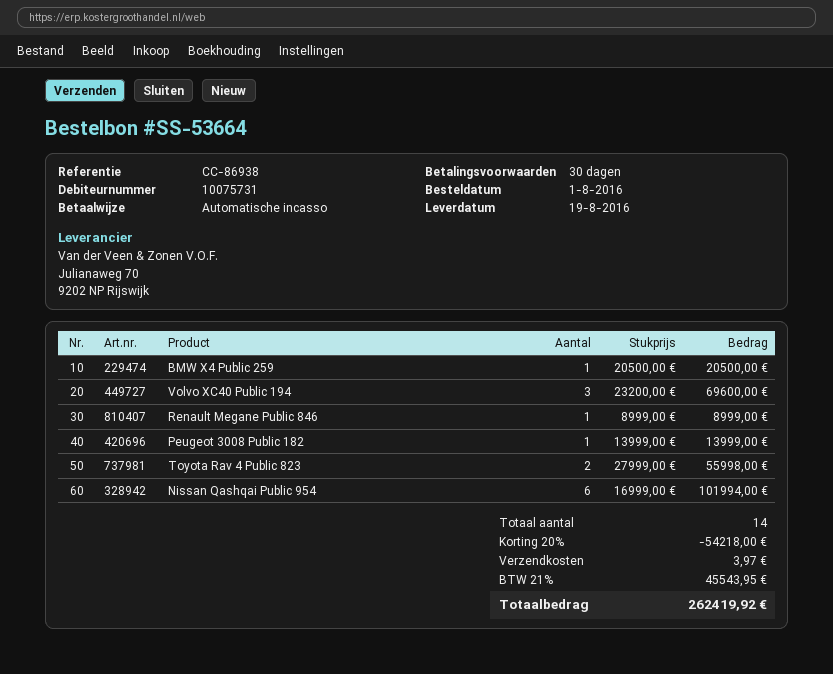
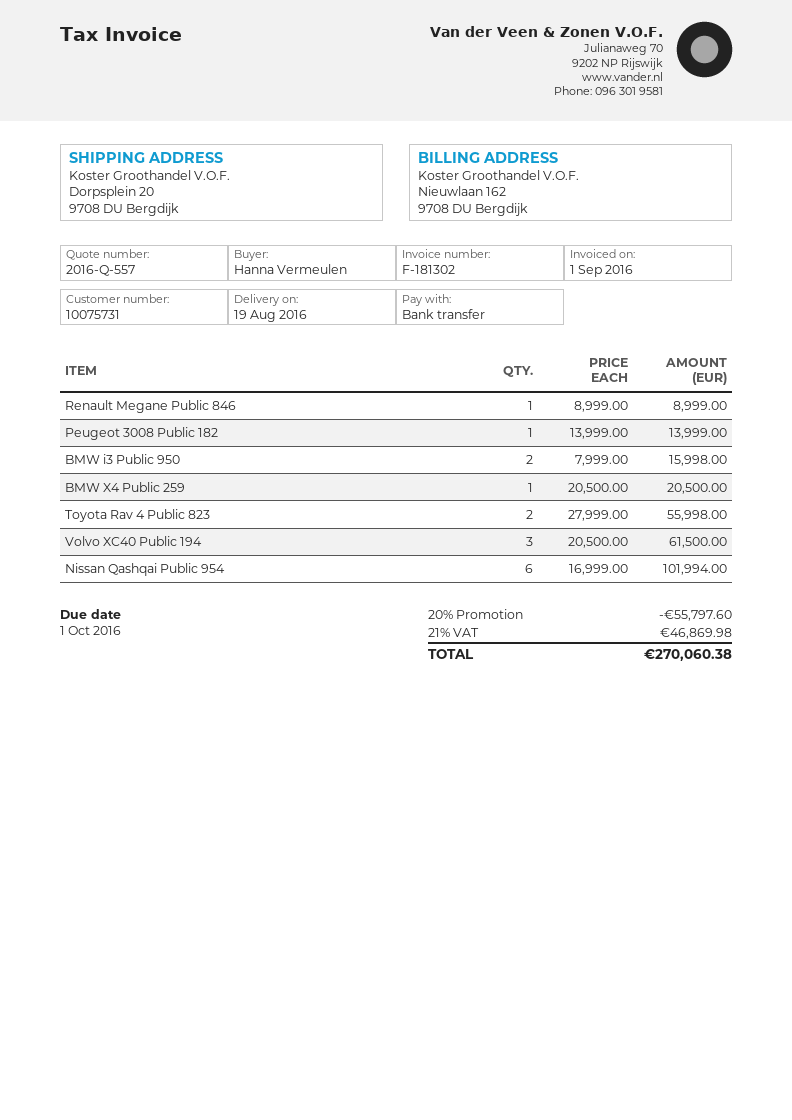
payment method: direct debit -> bank transfer
Volvo XC40 Public 194: 3 x 23200.00 = 69600.00 -> 3 x 20500.00 = 61500.00
BMW i3 Public 950: none -> 2 x 7999.00 = 15998.00
discount: 20% = 54218.00 -> 20% = 55797.60
shipping: 3.97 -> none
tax: 21% = 45543.95 -> 21% = 46869.98
total: 262419.92 -> 270060.38

